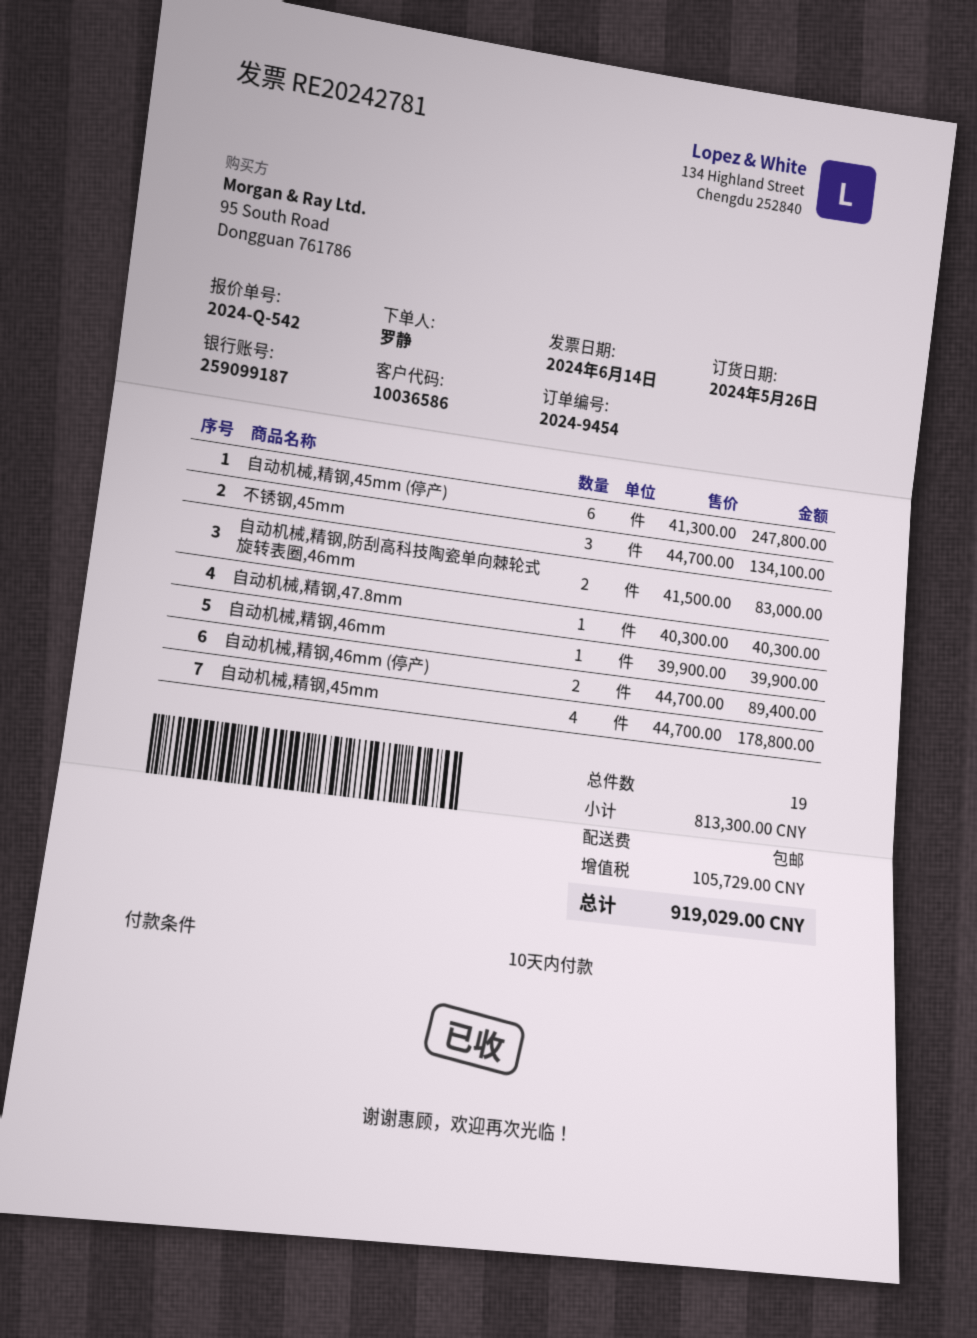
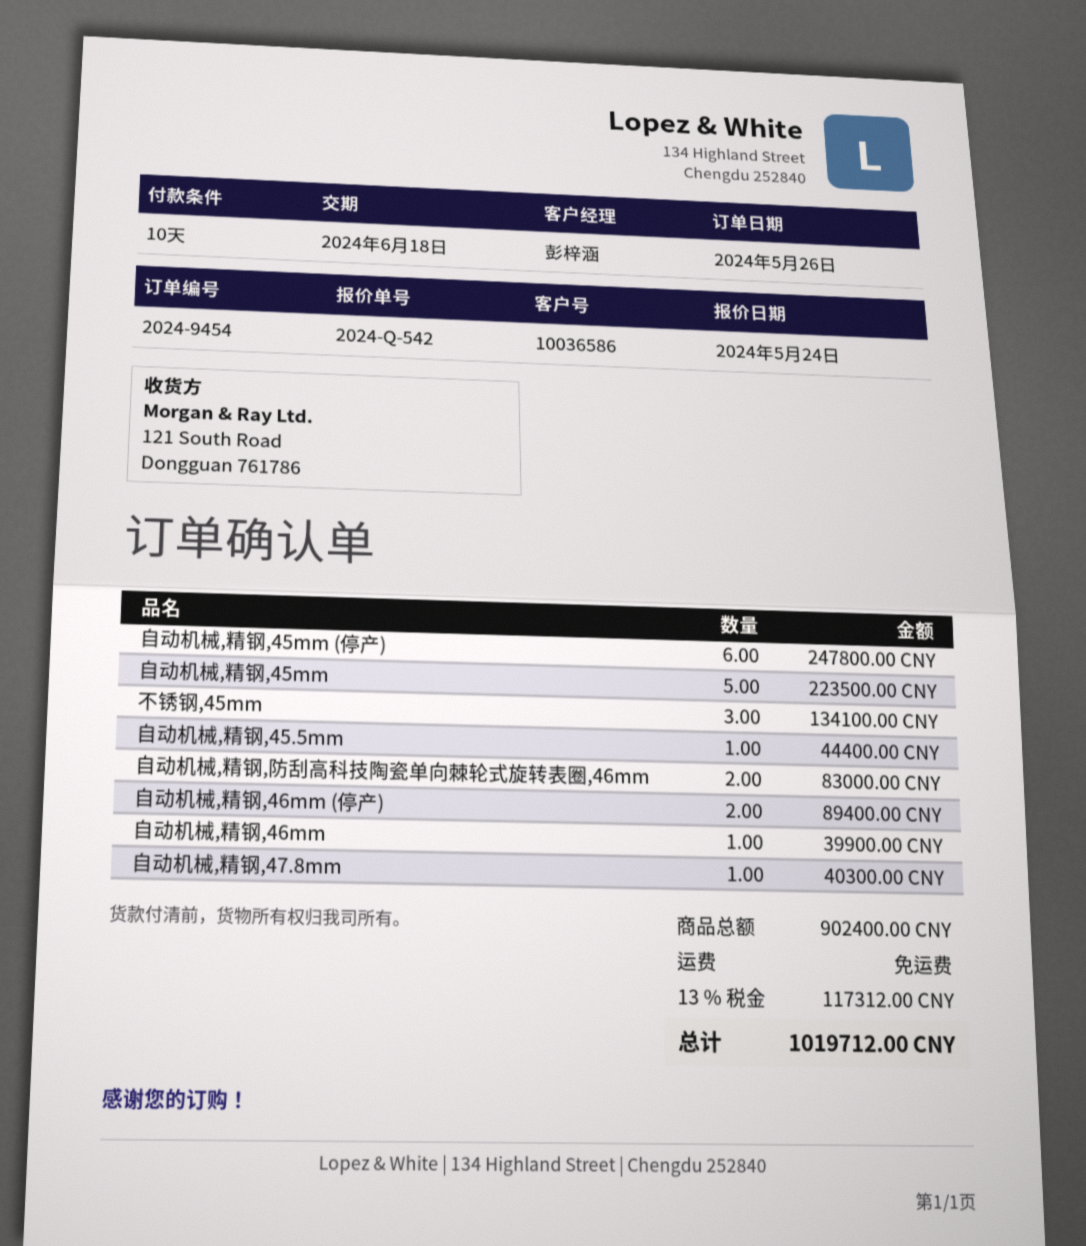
自动机械,精钢,45mm: 4 for 178800.00 -> 5 for 223500.00
自动机械,精钢,45.5mm: none -> 1 for 44400.00
subtotal: 813300.00 -> 902400.00
tax: 105729.00 -> 117312.00
total: 919029.00 -> 1019712.00

